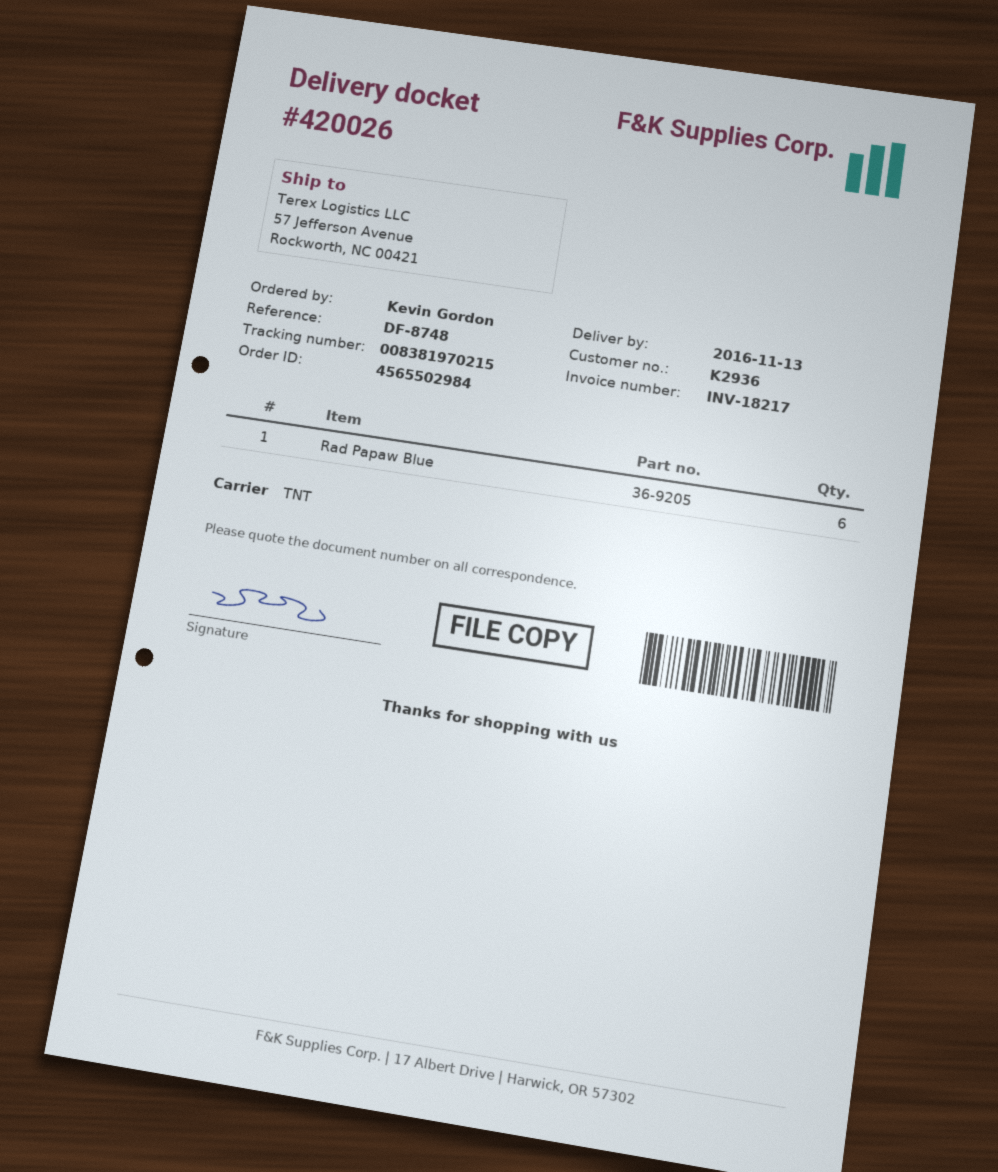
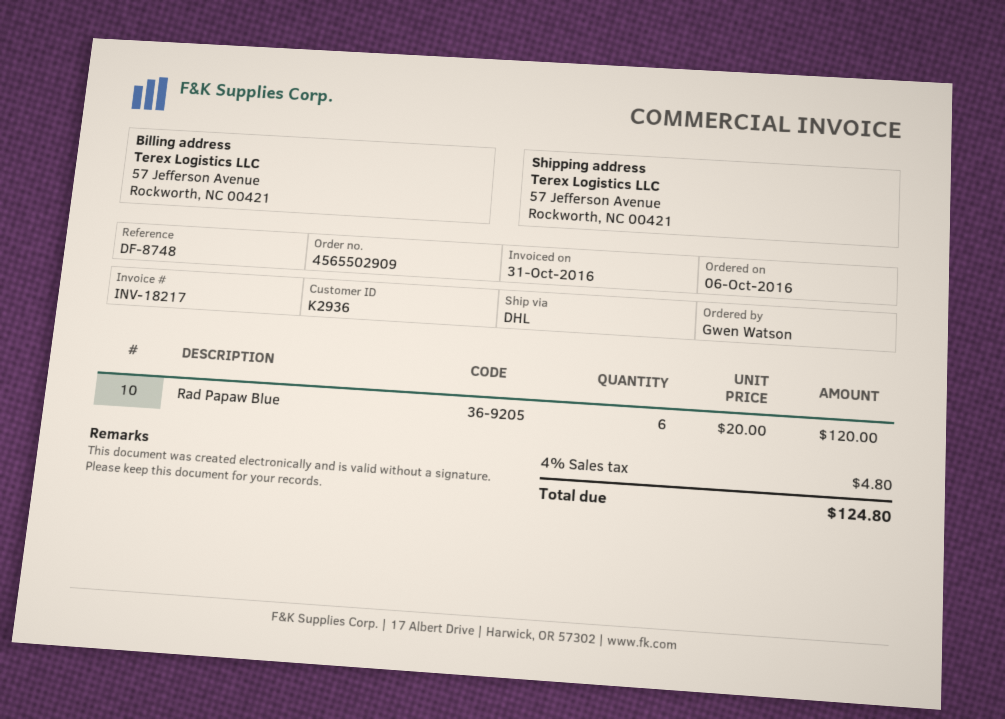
order number: 4565502984 -> 4565502909
ordered by: Kevin Gordon -> Gwen Watson
shipping method: TNT -> DHL

